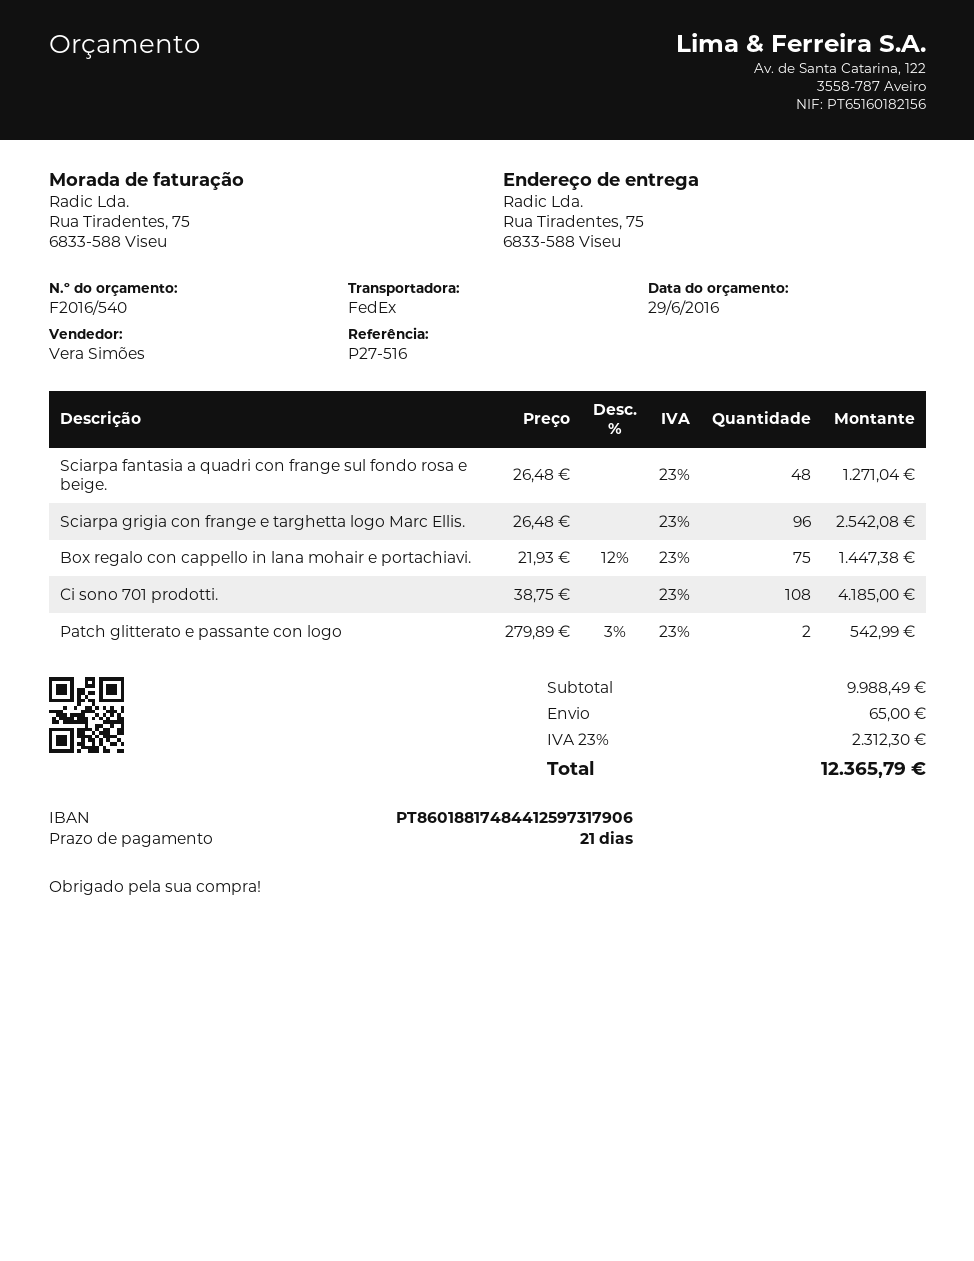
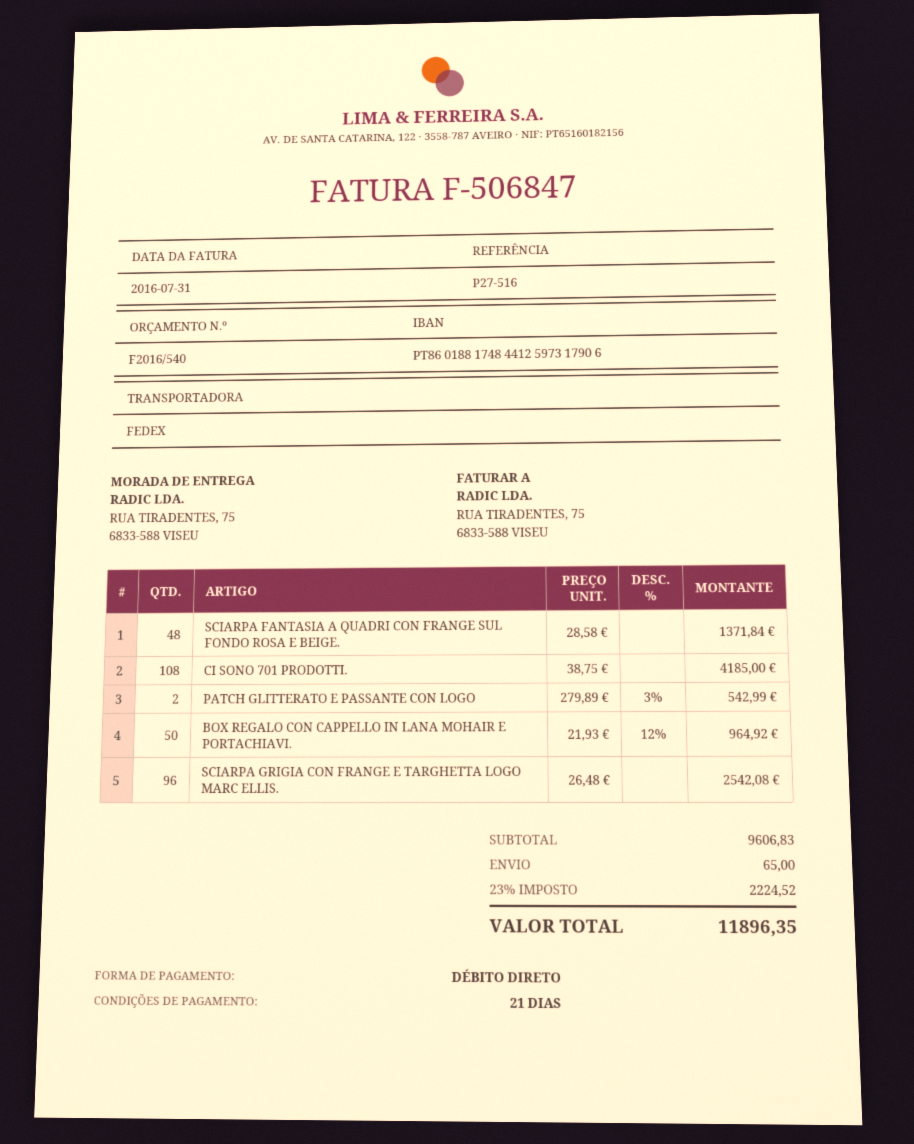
Sciarpa fantasia a quadri con frange sul fondo rosa e beige.: 48 x 26.48 = 1271.04 -> 48 x 28.58 = 1371.84
Box regalo con cappello in lana mohair e portachiavi.: 75 x 21.93 - 12% = 1447.38 -> 50 x 21.93 - 12% = 964.92
subtotal: 9988.49 -> 9606.83
tax: 23% = 2312.30 -> 23% = 2224.52
total: 12365.79 -> 11896.35

